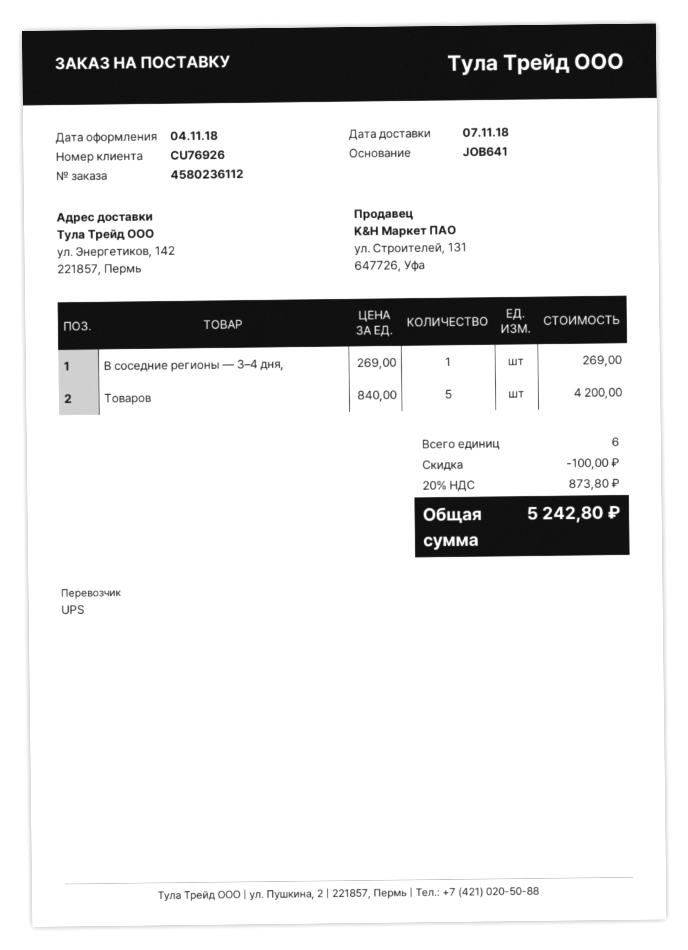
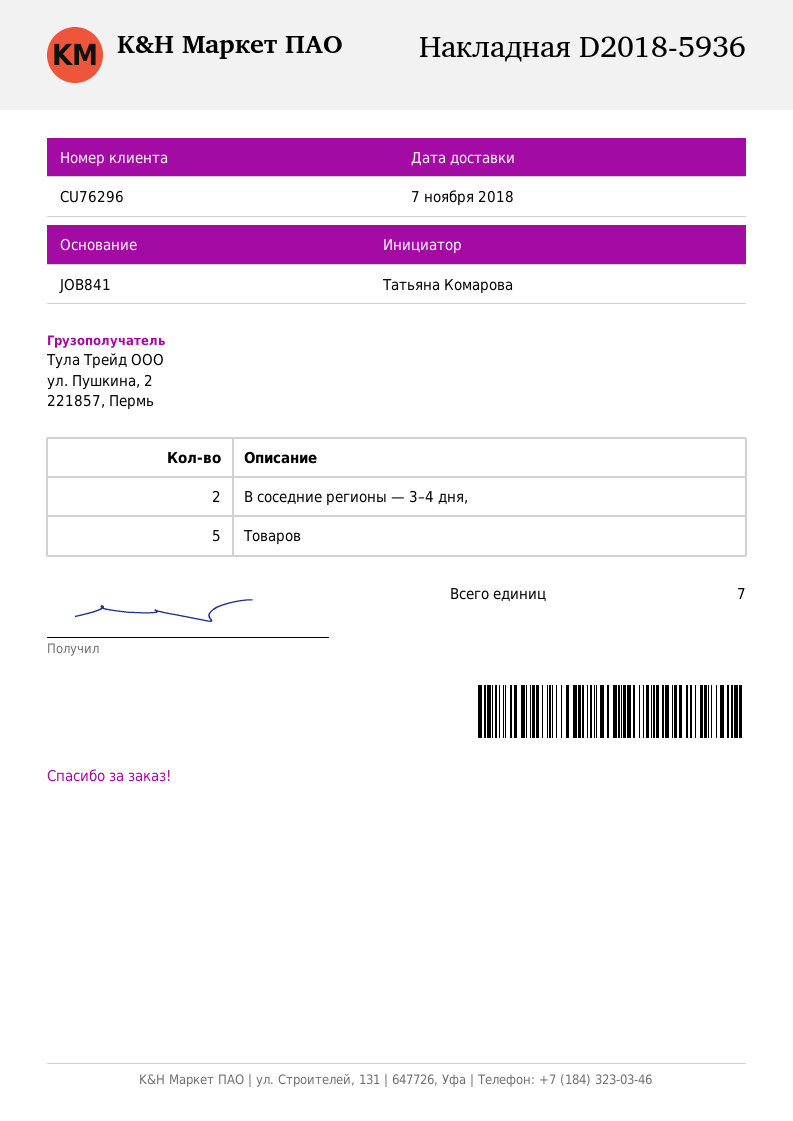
customer number: CU76926 -> CU76296
reference: JOB641 -> JOB841
ship to: ул. Энергетиков, 142, 221857, Пермь -> ул. Пушкина, 2, 221857, Пермь
В соседние регионы — 3–4 дня,: 1 -> 2
total quantity: 6 -> 7

